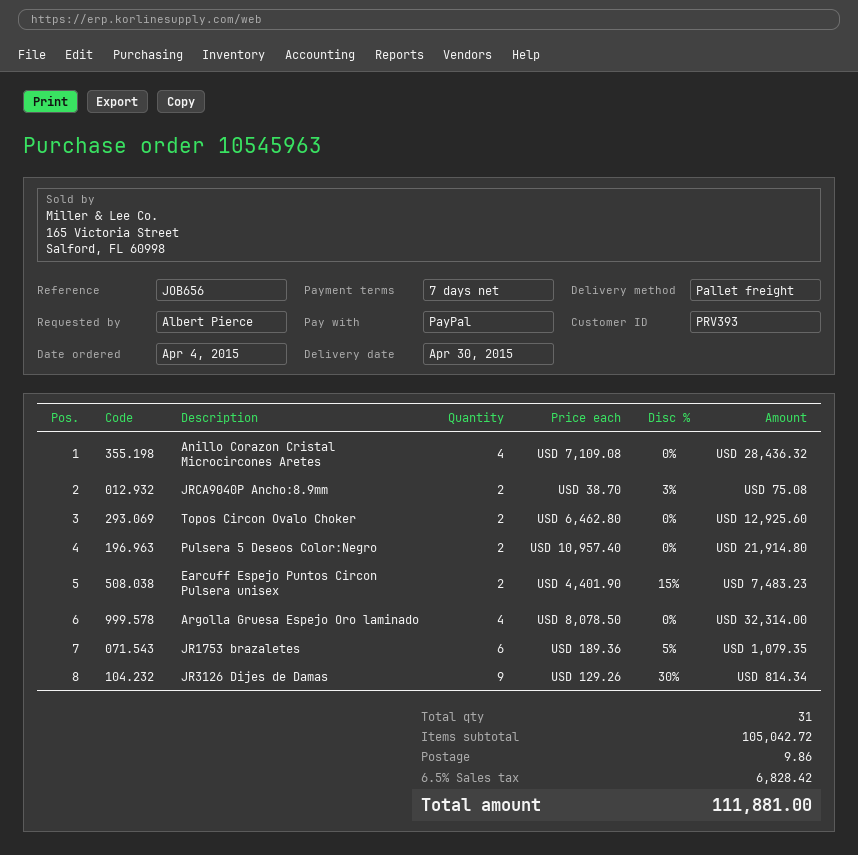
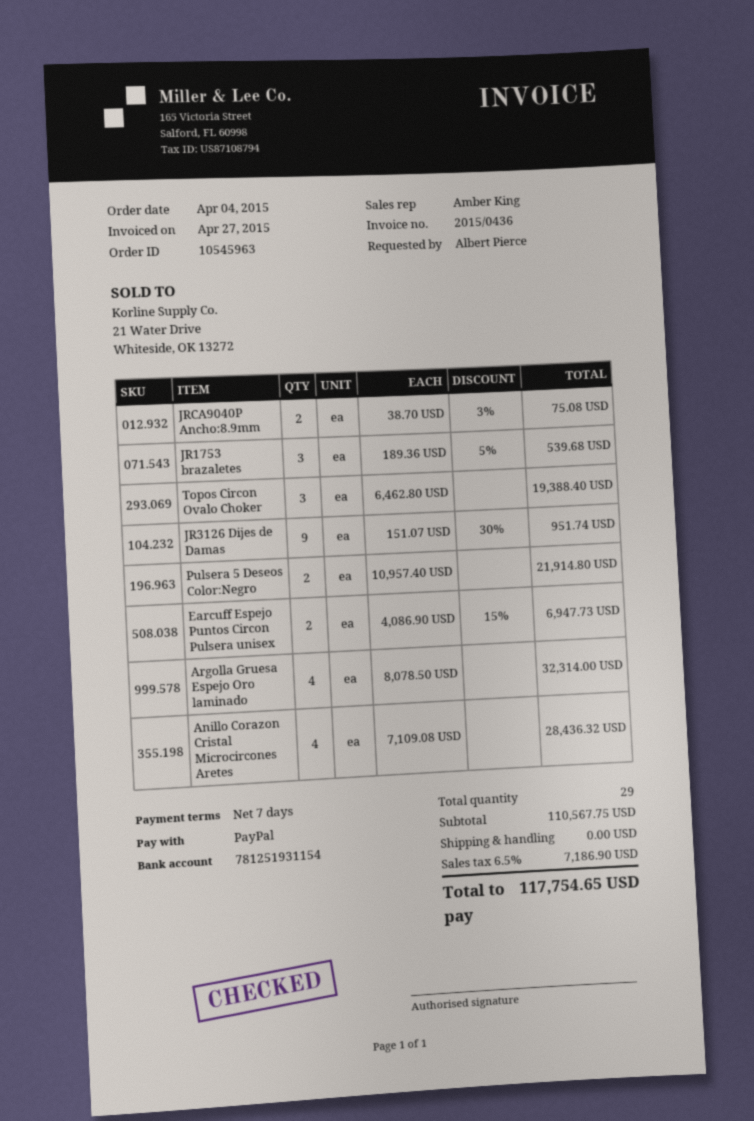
Topos Circon Ovalo Choker: 2 x 6462.80 = 12925.60 -> 3 x 6462.80 = 19388.40
Earcuff Espejo Puntos Circon Pulsera unisex: 2 x 4401.90 - 15% = 7483.23 -> 2 x 4086.90 - 15% = 6947.73
JR1753 brazaletes: 6 x 189.36 - 5% = 1079.35 -> 3 x 189.36 - 5% = 539.68
JR3126 Dijes de Damas: 9 x 129.26 - 30% = 814.34 -> 9 x 151.07 - 30% = 951.74
total quantity: 31 -> 29
subtotal: 105042.72 -> 110567.75
shipping: 9.86 -> 0.00
tax: 6.5% = 6828.42 -> 6.5% = 7186.90
total: 111881.00 -> 117754.65

